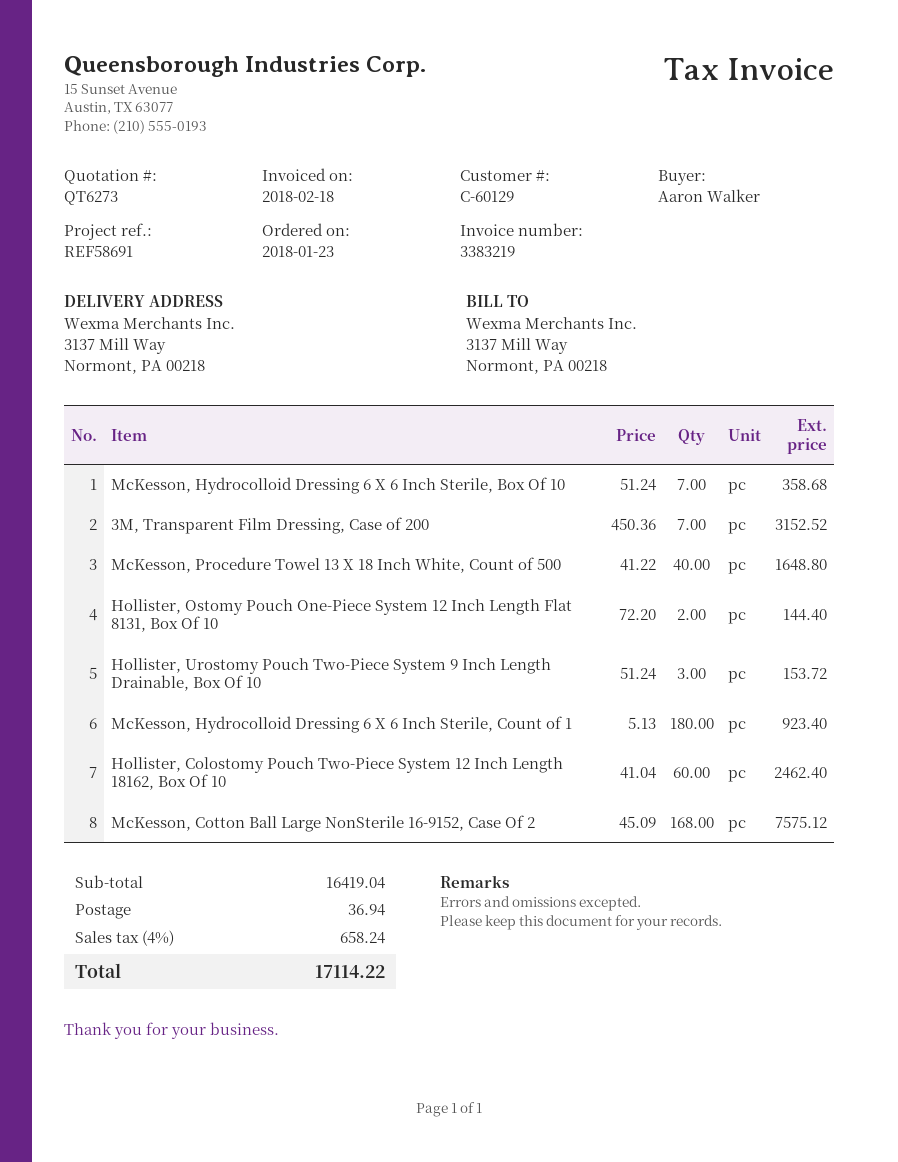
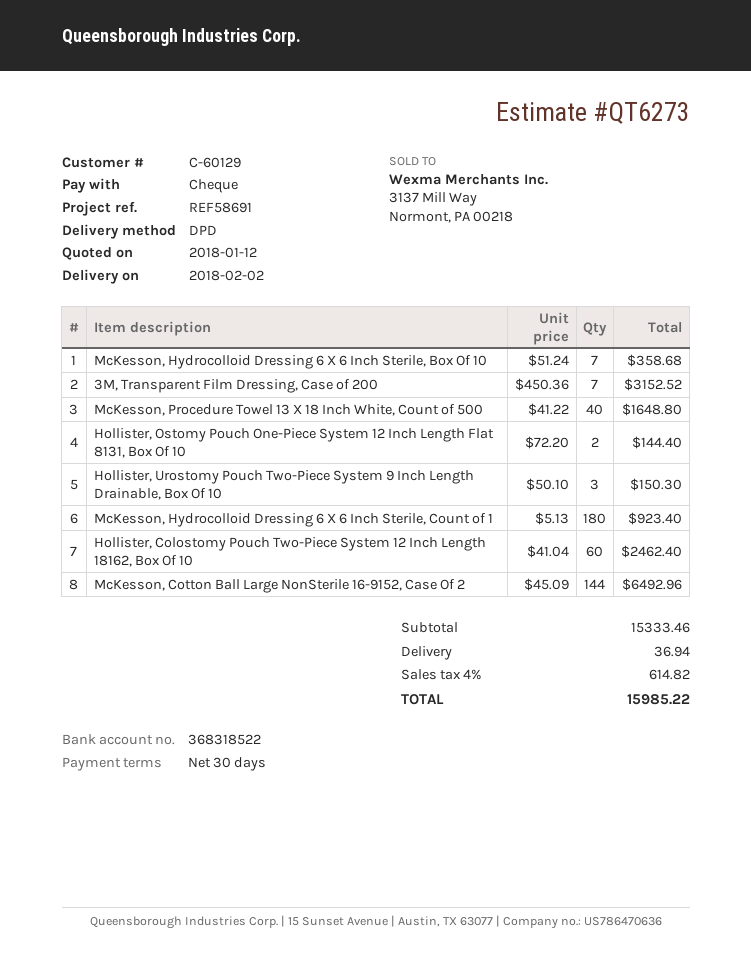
Hollister, Urostomy Pouch Two-Piece System 9 Inch Length Drainable, Box Of 10: 3 x 51.24 = 153.72 -> 3 x 50.10 = 150.30
McKesson, Cotton Ball Large NonSterile 16-9152, Case Of 2: 168 x 45.09 = 7575.12 -> 144 x 45.09 = 6492.96
subtotal: 16419.04 -> 15333.46
tax: 4% = 658.24 -> 4% = 614.82
total: 17114.22 -> 15985.22

